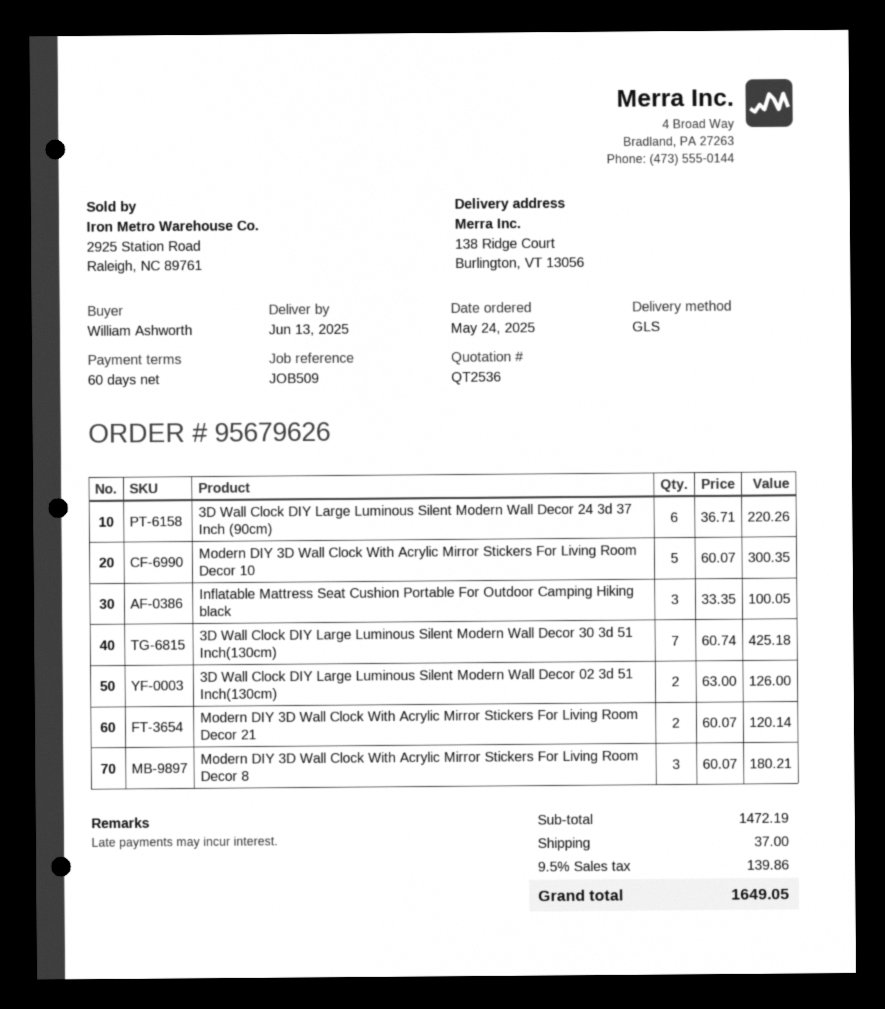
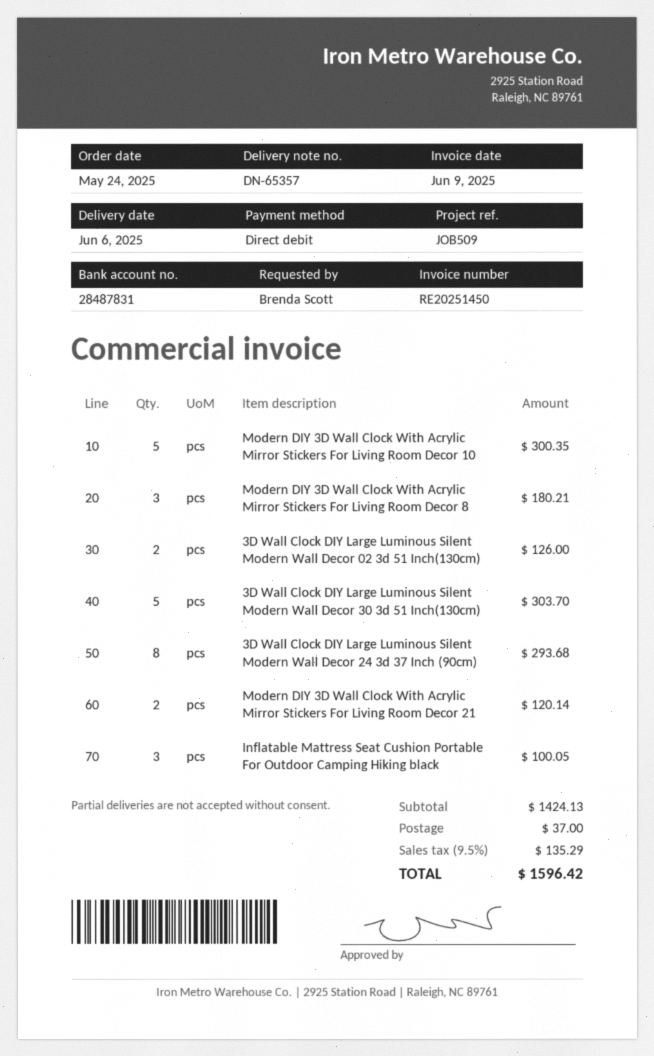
delivery date: 2025-06-13 -> 2025-06-06
ordered by: William Ashworth -> Brenda Scott
3D Wall Clock DIY Large Luminous Silent Modern Wall Decor 24 3d 37 Inch (90cm): 6 for 220.26 -> 8 for 293.68
3D Wall Clock DIY Large Luminous Silent Modern Wall Decor 30 3d 51 Inch(130cm): 7 for 425.18 -> 5 for 303.70
subtotal: 1472.19 -> 1424.13
tax: 9.5% = 139.86 -> 9.5% = 135.29
total: 1649.05 -> 1596.42

